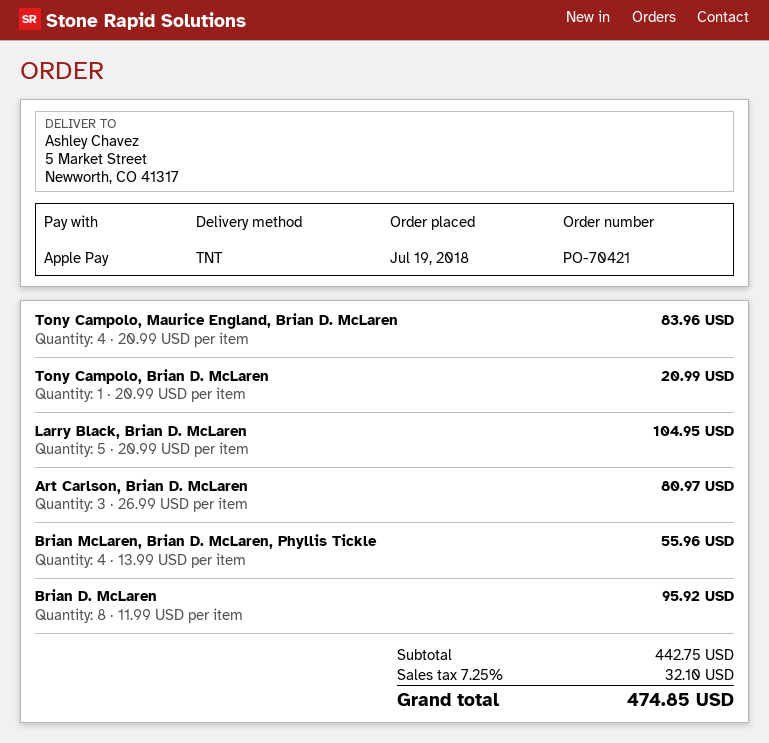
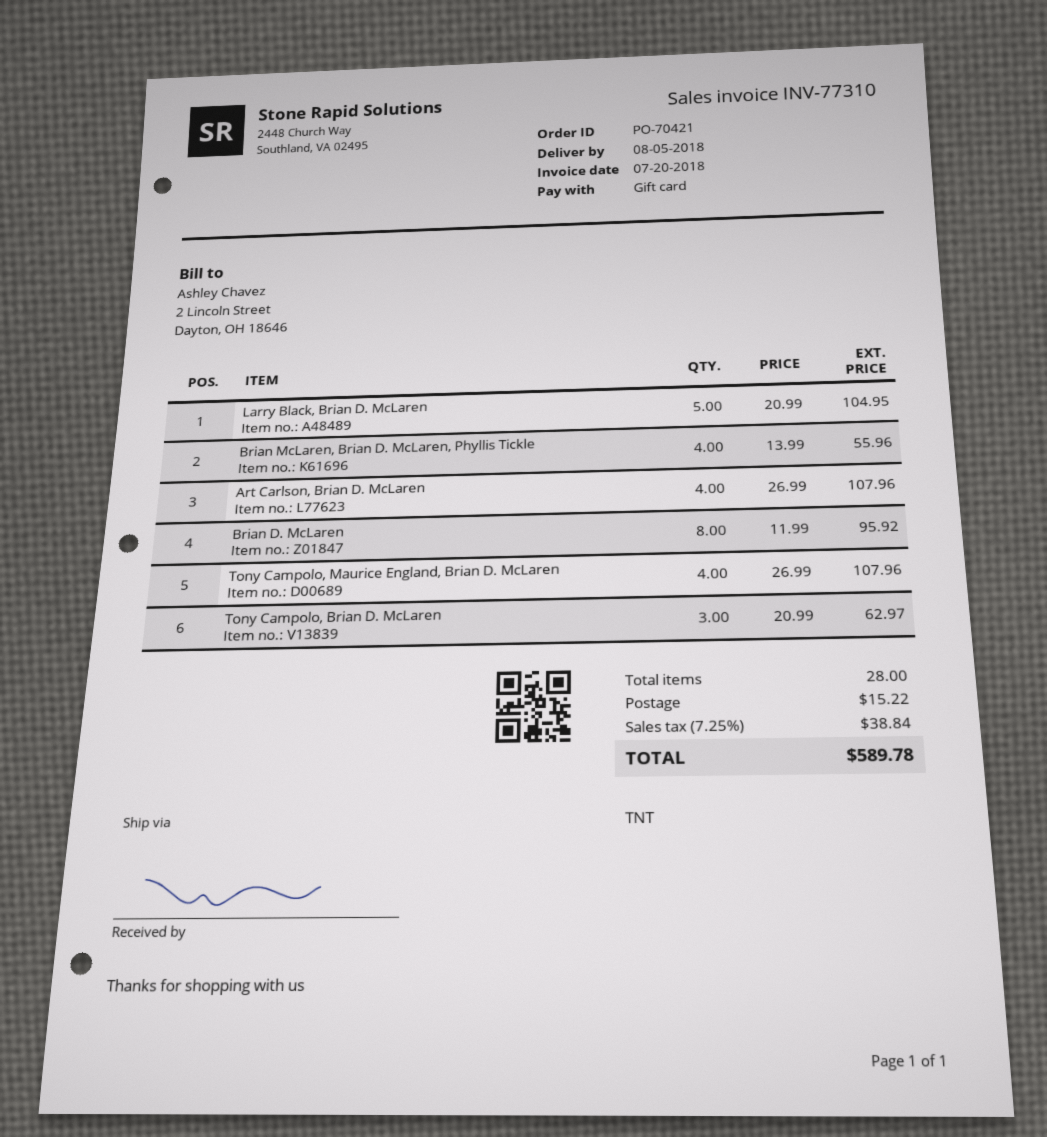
payment method: Apple Pay -> gift card
Tony Campolo, Maurice England, Brian D. McLaren: 4 x 20.99 = 83.96 -> 4 x 26.99 = 107.96
Tony Campolo, Brian D. McLaren: 1 x 20.99 = 20.99 -> 3 x 20.99 = 62.97
Art Carlson, Brian D. McLaren: 3 x 26.99 = 80.97 -> 4 x 26.99 = 107.96
shipping: none -> 15.22
tax: 7.25% = 32.10 -> 7.25% = 38.84
total: 474.85 -> 589.78

